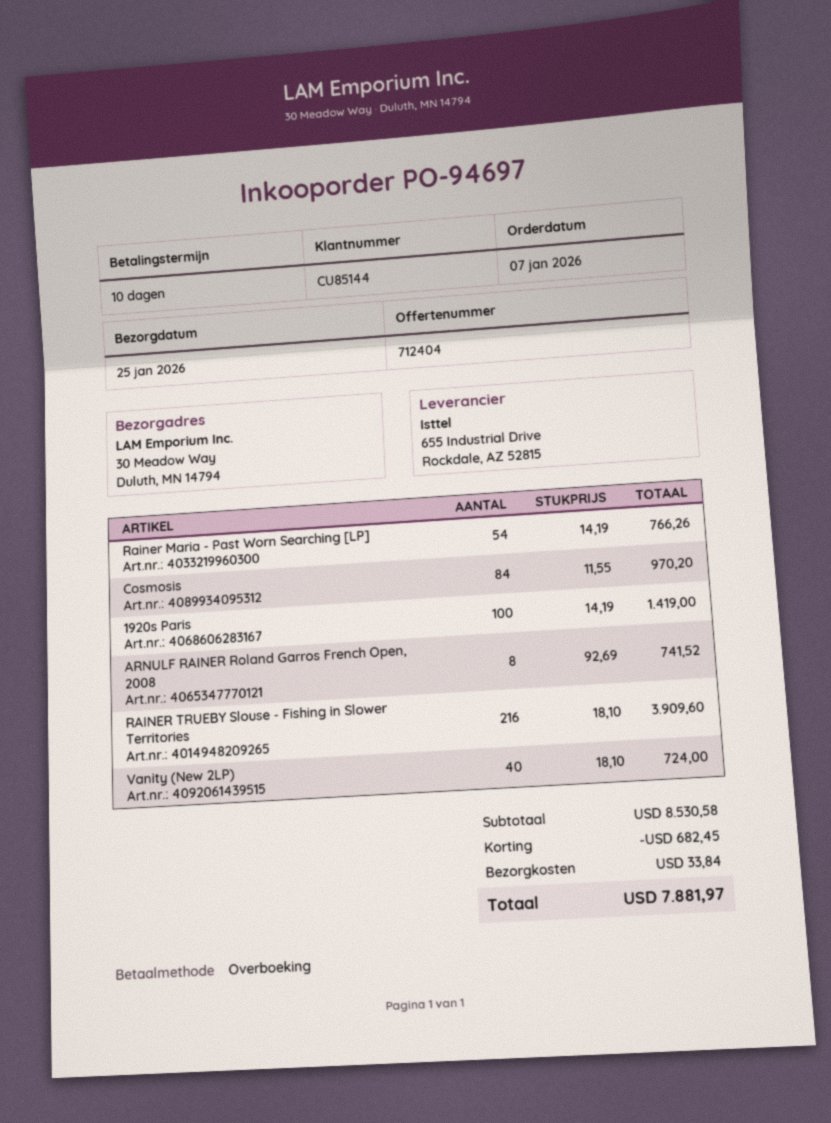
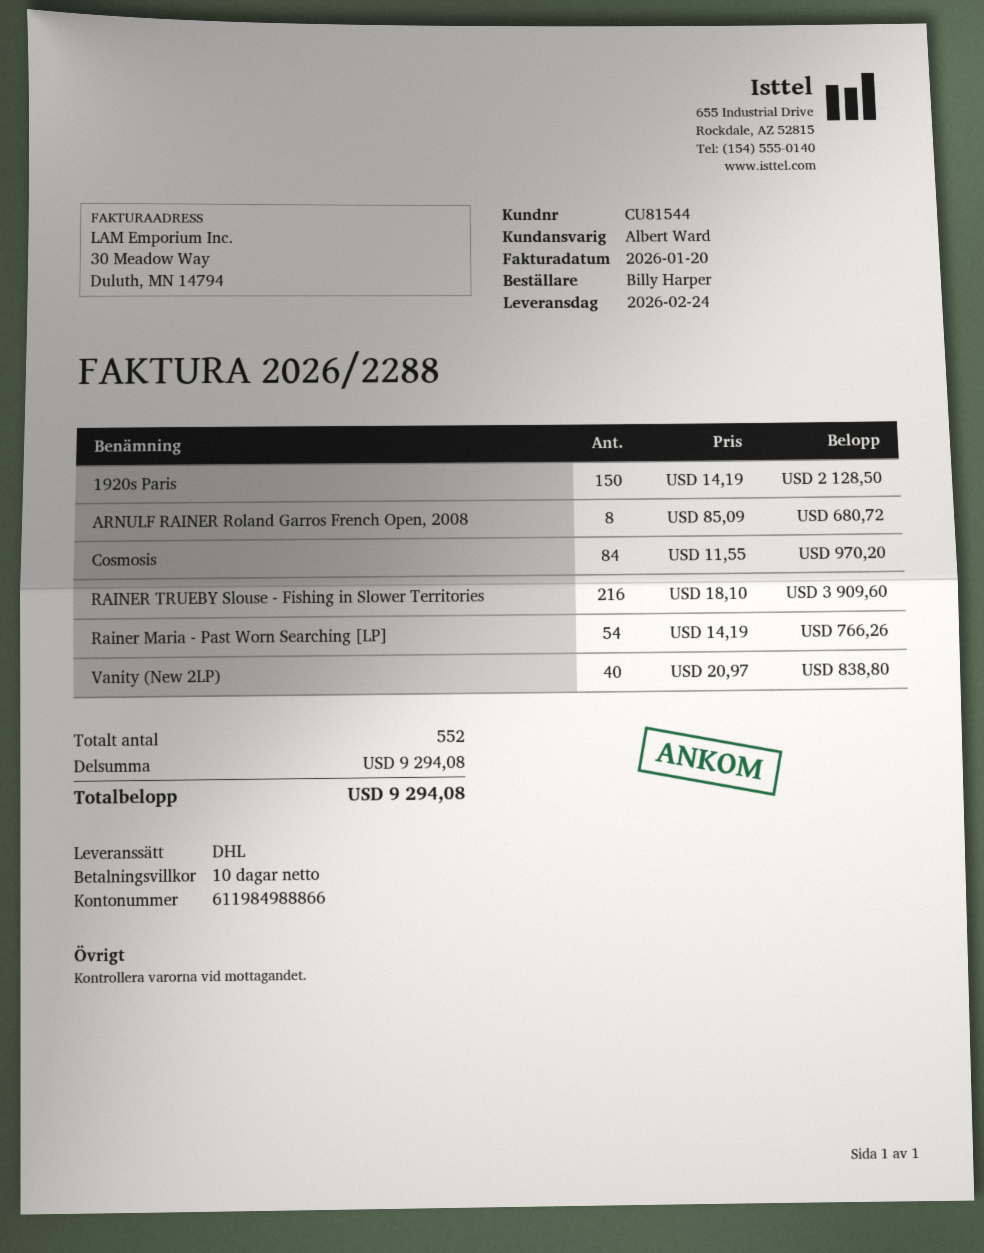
delivery date: 2026-01-25 -> 2026-02-24
customer number: CU85144 -> CU81544
1920s Paris: 100 x 14.19 = 1419.00 -> 150 x 14.19 = 2128.50
ARNULF RAINER Roland Garros French Open, 2008: 8 x 92.69 = 741.52 -> 8 x 85.09 = 680.72
Vanity (New 2LP): 40 x 18.10 = 724.00 -> 40 x 20.97 = 838.80
subtotal: 8530.58 -> 9294.08
discount: 682.45 -> none
shipping: 33.84 -> none
total: 7881.97 -> 9294.08

